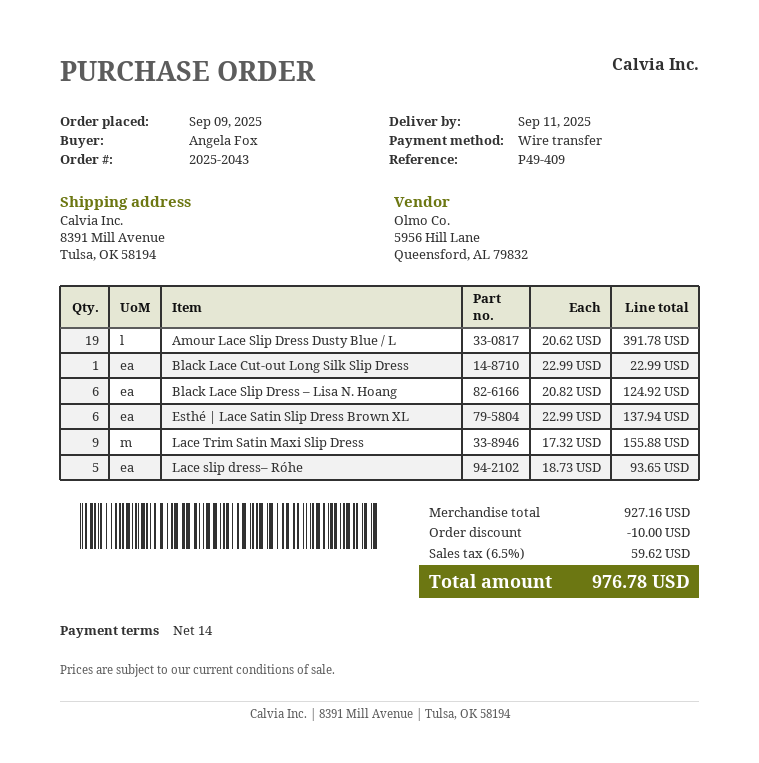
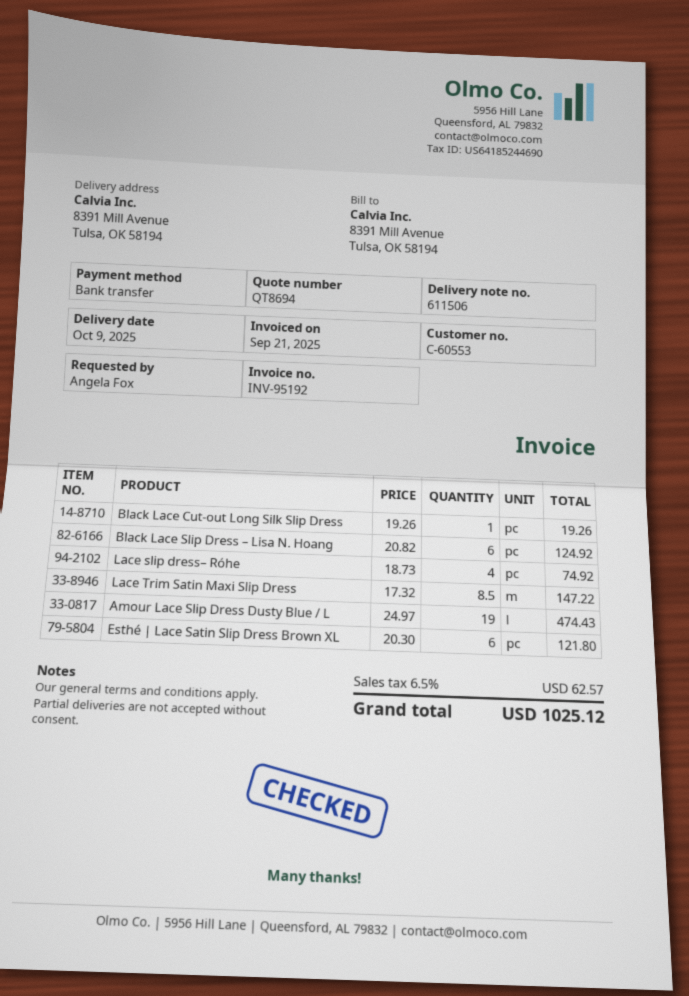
delivery date: 2025-09-11 -> 2025-10-09
Amour Lace Slip Dress Dusty Blue / L: 19 x 20.62 = 391.78 -> 19 x 24.97 = 474.43
Black Lace Cut-out Long Silk Slip Dress: 1 x 22.99 = 22.99 -> 1 x 19.26 = 19.26
Esthé | Lace Satin Slip Dress Brown XL: 6 x 22.99 = 137.94 -> 6 x 20.30 = 121.80
Lace Trim Satin Maxi Slip Dress: 9 x 17.32 = 155.88 -> 8.5 x 17.32 = 147.22
Lace slip dress– Róhe: 5 x 18.73 = 93.65 -> 4 x 18.73 = 74.92
discount: 10.00 -> none
tax: 6.5% = 59.62 -> 6.5% = 62.57
total: 976.78 -> 1025.12

